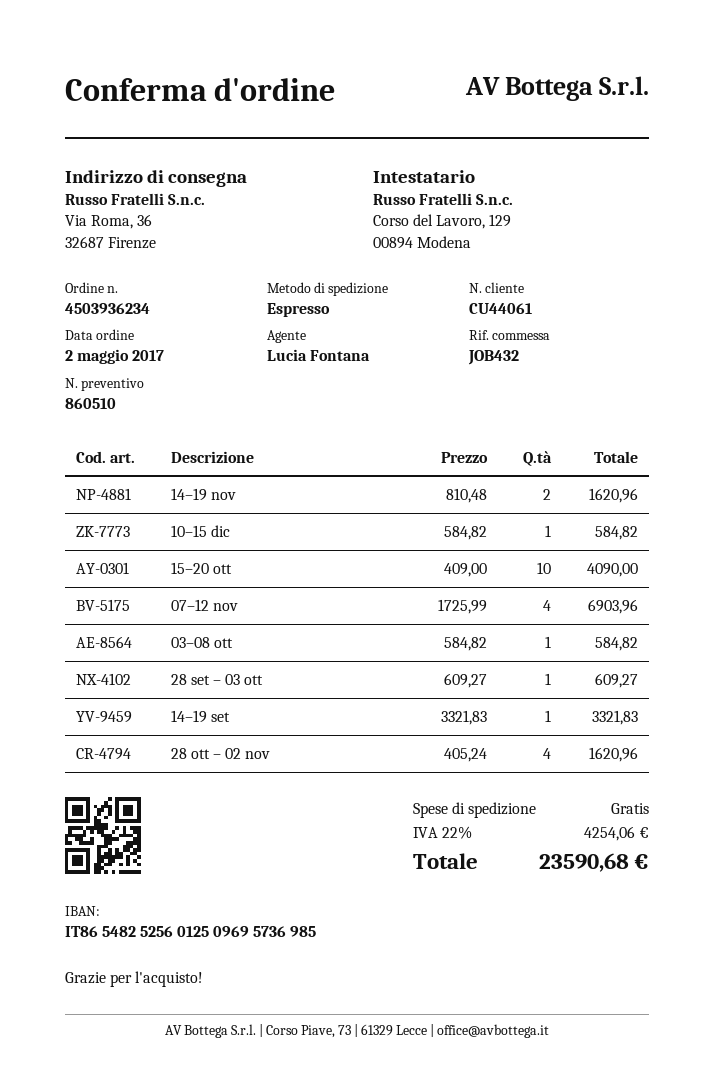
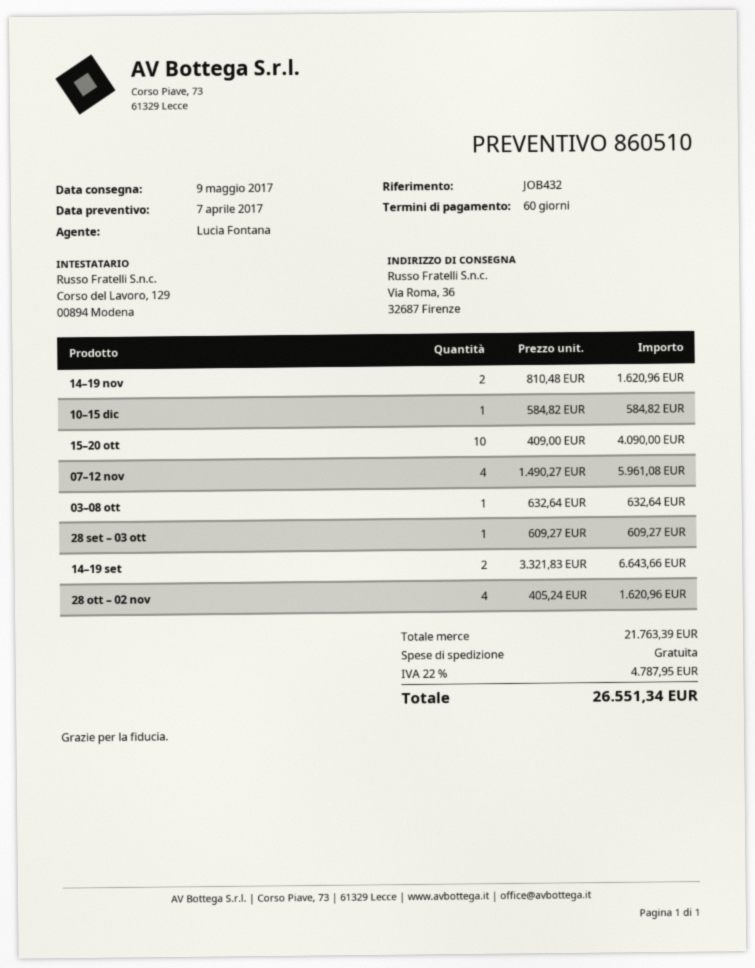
07–12 nov: 4 x 1725.99 = 6903.96 -> 4 x 1490.27 = 5961.08
03–08 ott: 1 x 584.82 = 584.82 -> 1 x 632.64 = 632.64
14–19 set: 1 x 3321.83 = 3321.83 -> 2 x 3321.83 = 6643.66
tax: 22% = 4254.06 -> 22% = 4787.95
total: 23590.68 -> 26551.34

